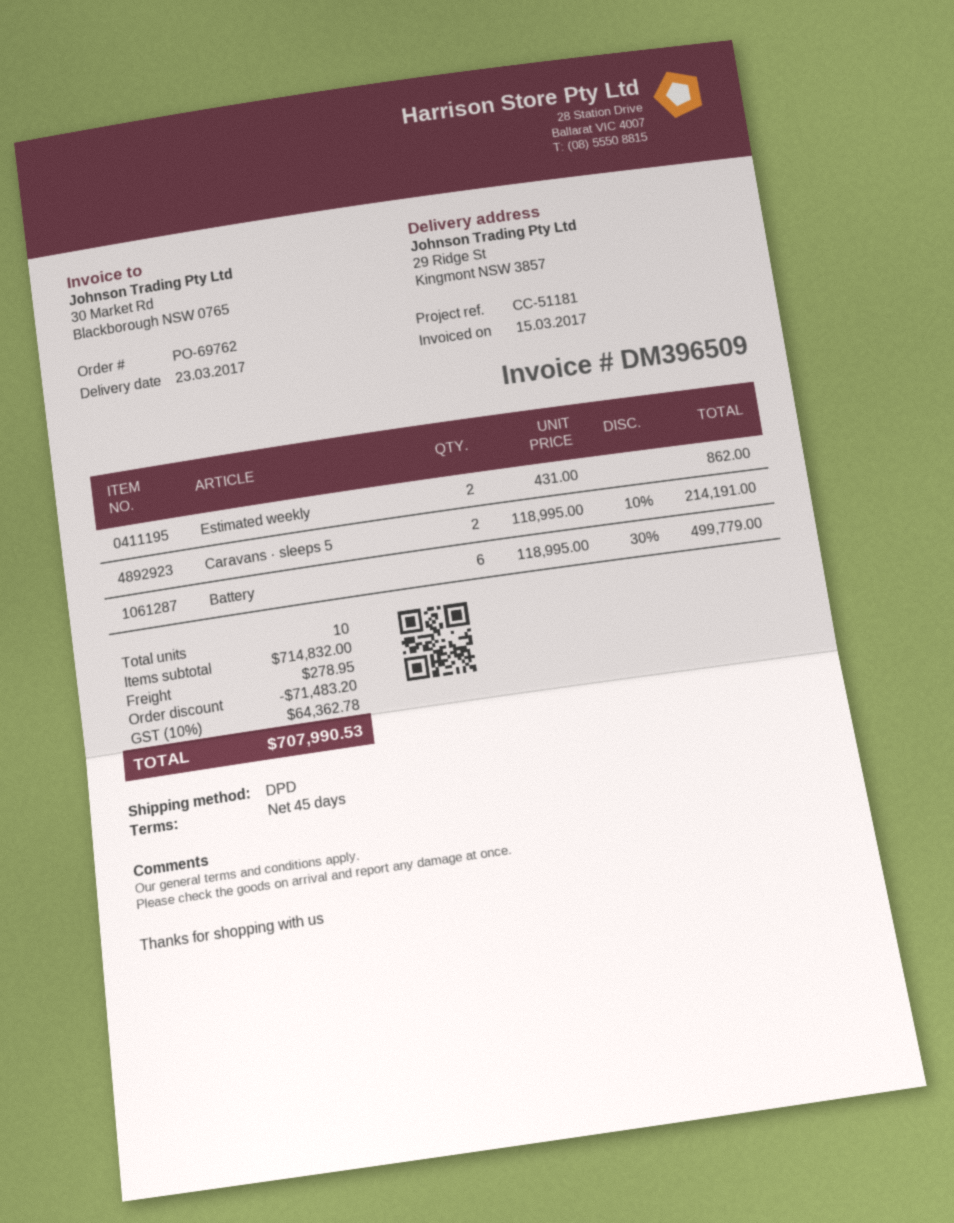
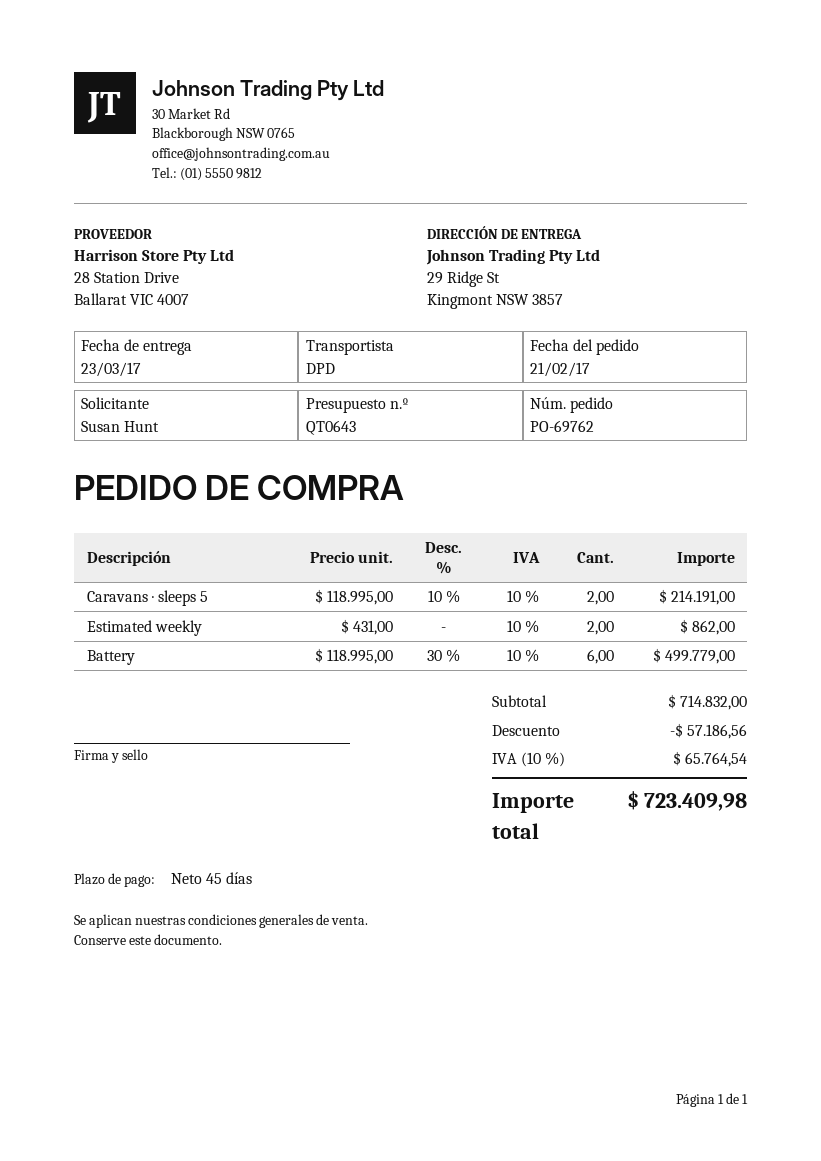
discount: 71483.20 -> 57186.56
shipping: 278.95 -> none
tax: 10% = 64362.78 -> 10% = 65764.54
total: 707990.53 -> 723409.98

